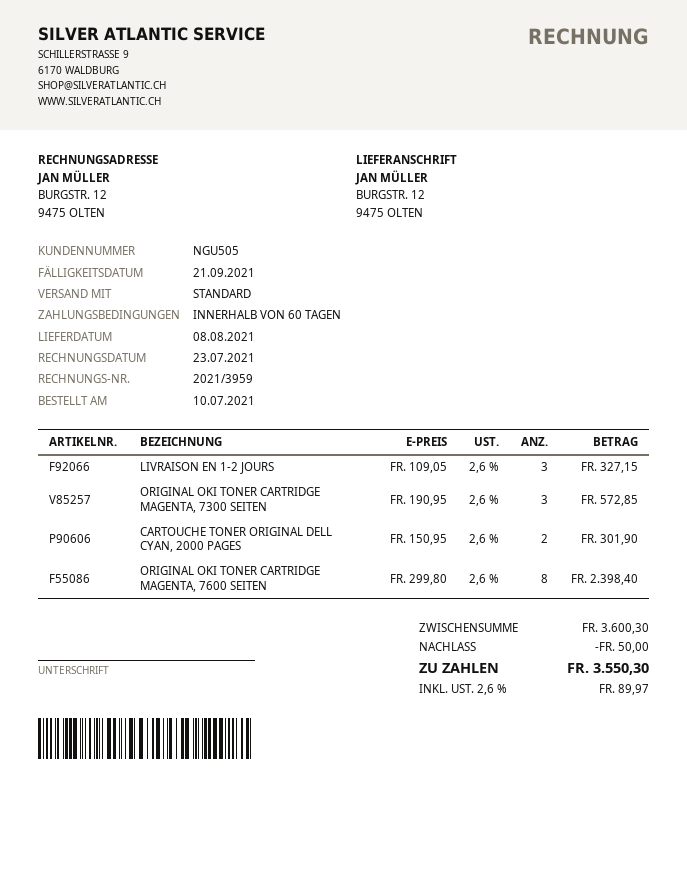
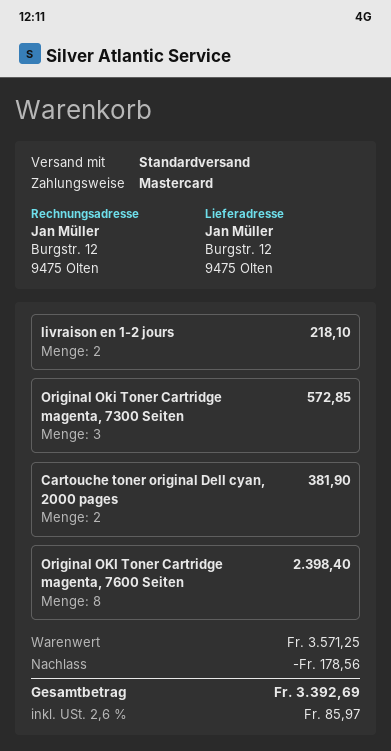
LIVRAISON EN 1-2 JOURS: 3 for 327.15 -> 2 for 218.10
CARTOUCHE TONER ORIGINAL DELL CYAN, 2000 PAGES: 2 for 301.90 -> 2 for 381.90
subtotal: 3600.30 -> 3571.25
discount: 50.00 -> 178.56
tax: 2.6% = 89.97 -> 2.6% = 85.97
total: 3550.30 -> 3392.69

